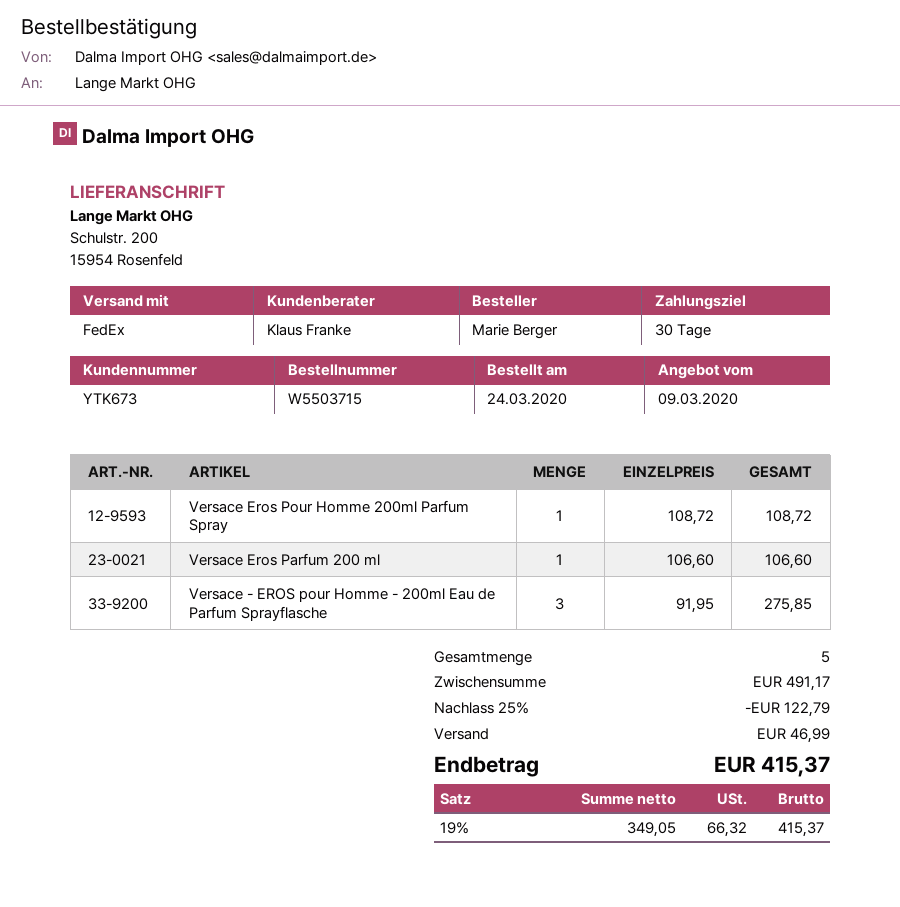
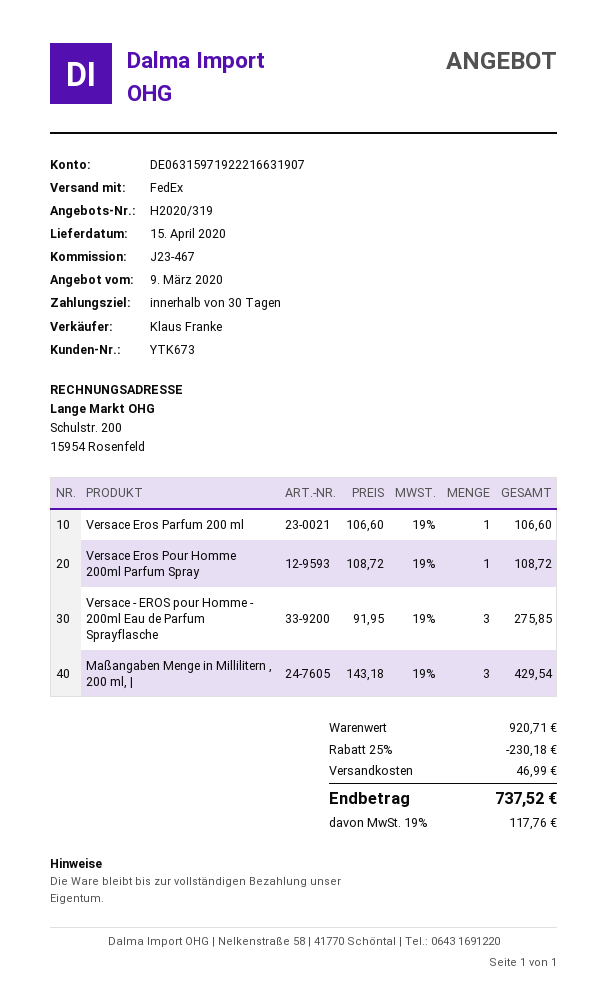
Maßangaben Menge in Millilitern , 200 ml, |: none -> 3 x 143.18 = 429.54
subtotal: 491.17 -> 920.71
discount: 25% = 122.79 -> 25% = 230.18
tax: 19% = 66.32 -> 19% = 117.76
total: 415.37 -> 737.52

